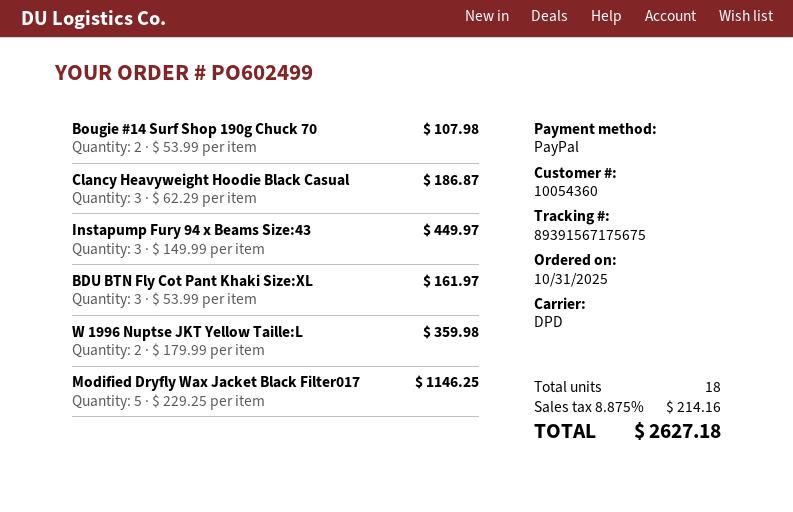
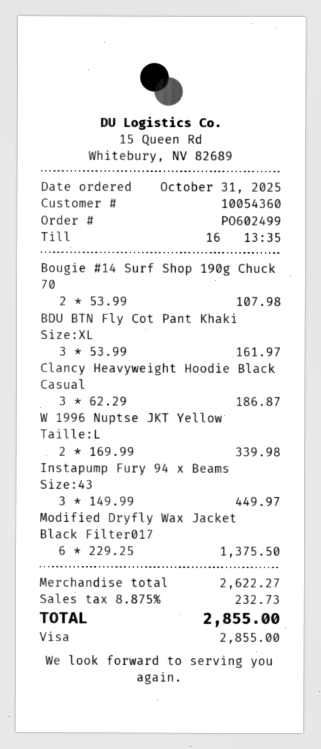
payment method: PayPal -> Visa
W 1996 Nuptse JKT Yellow Taille:L: 2 x 179.99 = 359.98 -> 2 x 169.99 = 339.98
Modified Dryfly Wax Jacket Black Filter017: 5 x 229.25 = 1146.25 -> 6 x 229.25 = 1375.50
tax: 8.875% = 214.16 -> 8.875% = 232.73
total: 2627.18 -> 2855.00

